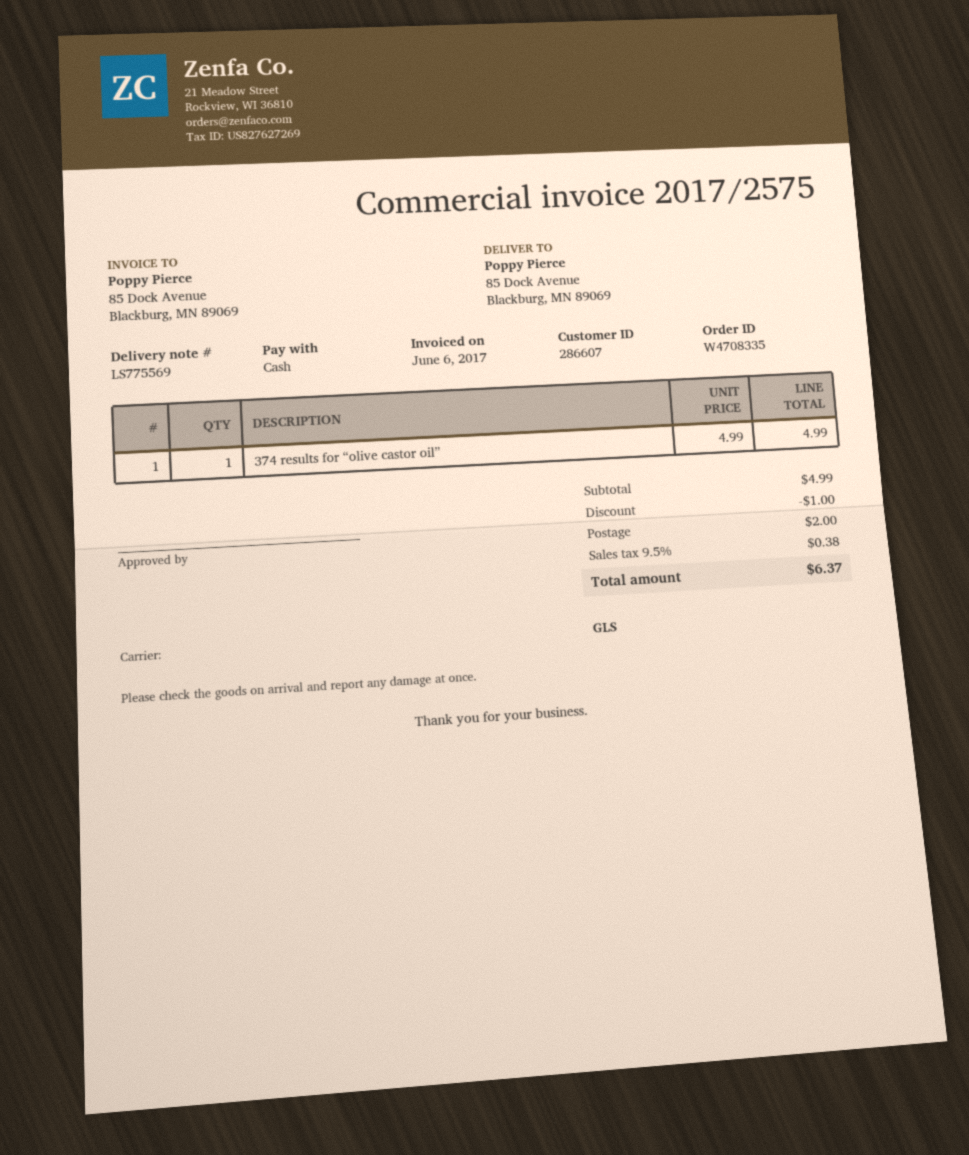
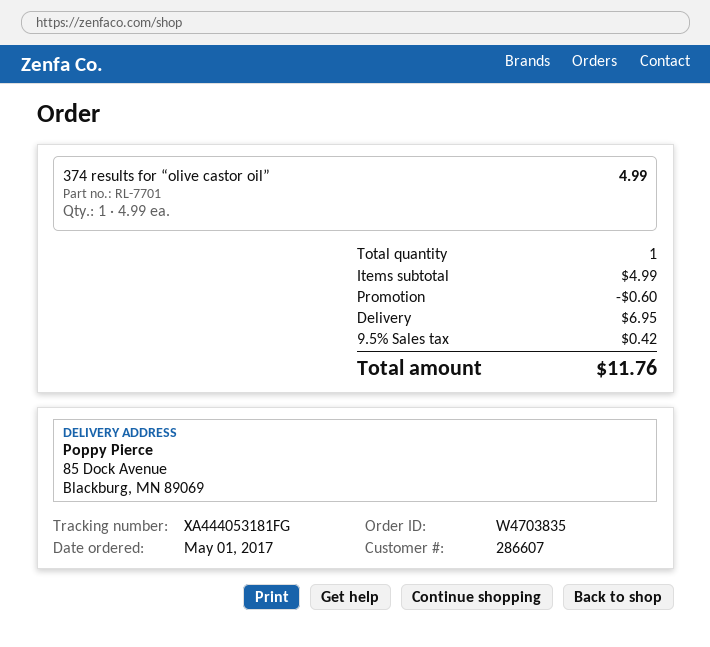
order number: W4708335 -> W4703835
discount: 1.00 -> 0.60
shipping: 2.00 -> 6.95
tax: 9.5% = 0.38 -> 9.5% = 0.42
total: 6.37 -> 11.76

